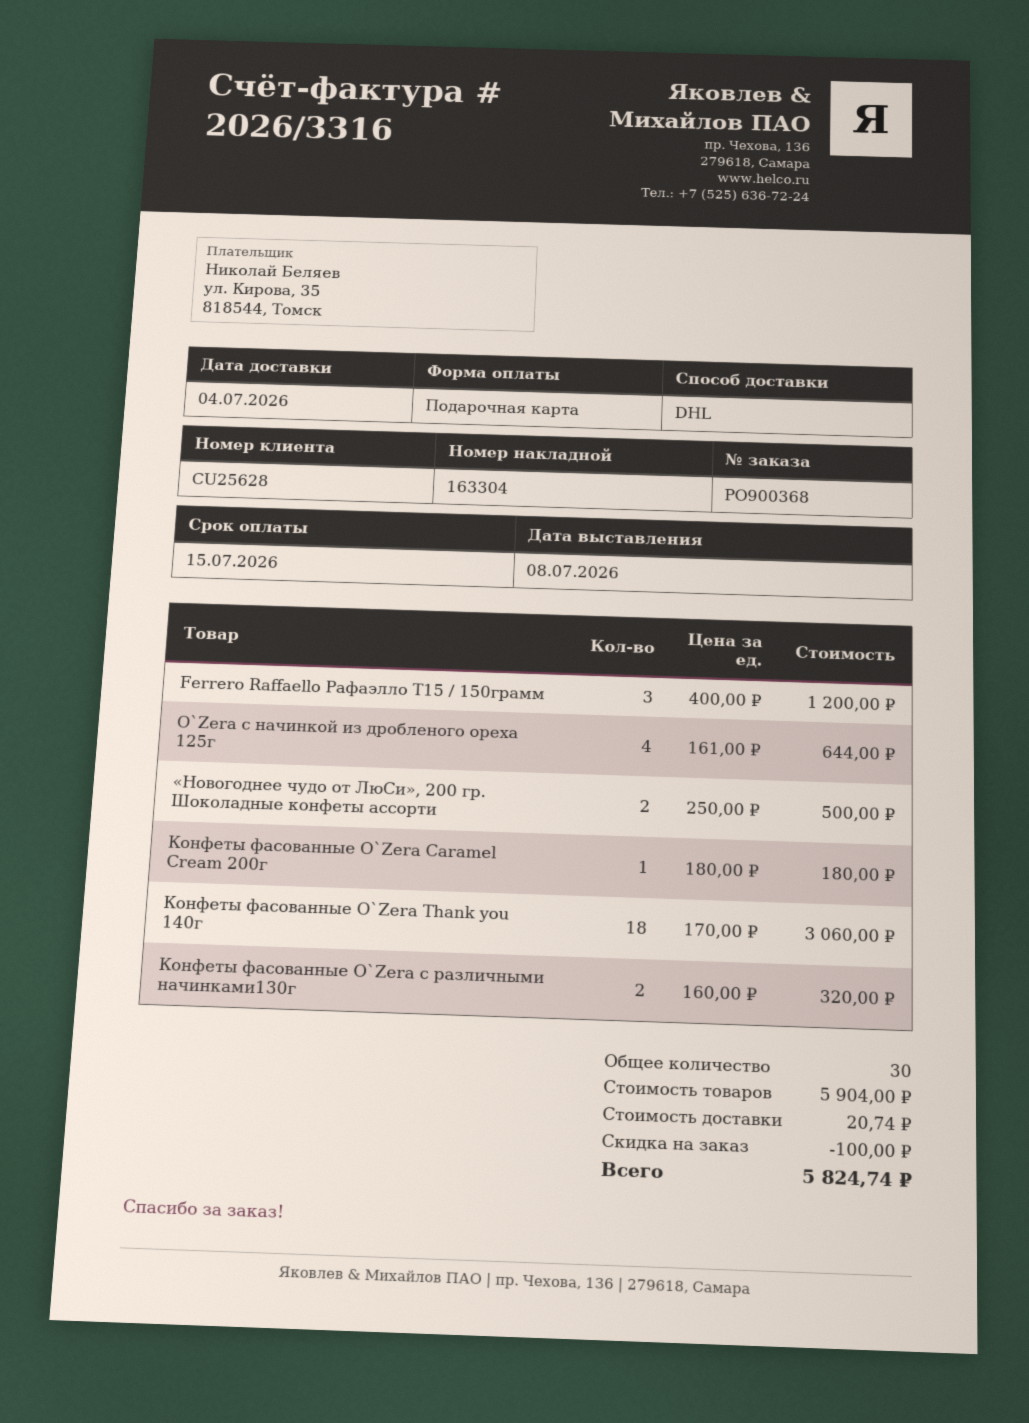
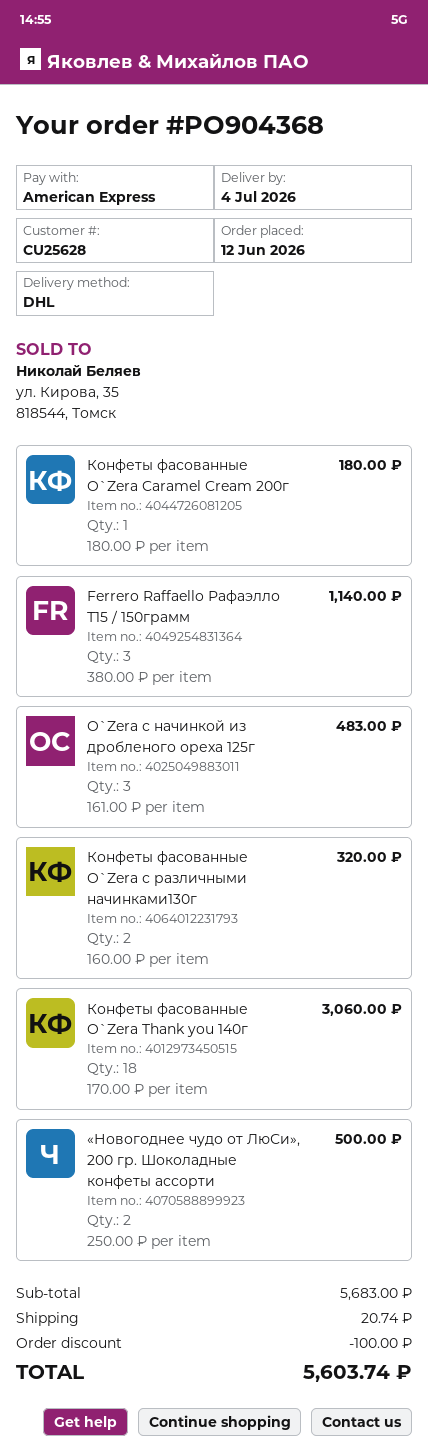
order number: PO900368 -> PO904368
payment method: gift card -> American Express
Ferrero Raffaello Рафаэлло Т15 / 150грамм: 3 x 400.00 = 1200.00 -> 3 x 380.00 = 1140.00
O`Zera с начинкой из дробленого ореха 125г: 4 x 161.00 = 644.00 -> 3 x 161.00 = 483.00
subtotal: 5904.00 -> 5683.00
total: 5824.74 -> 5603.74

